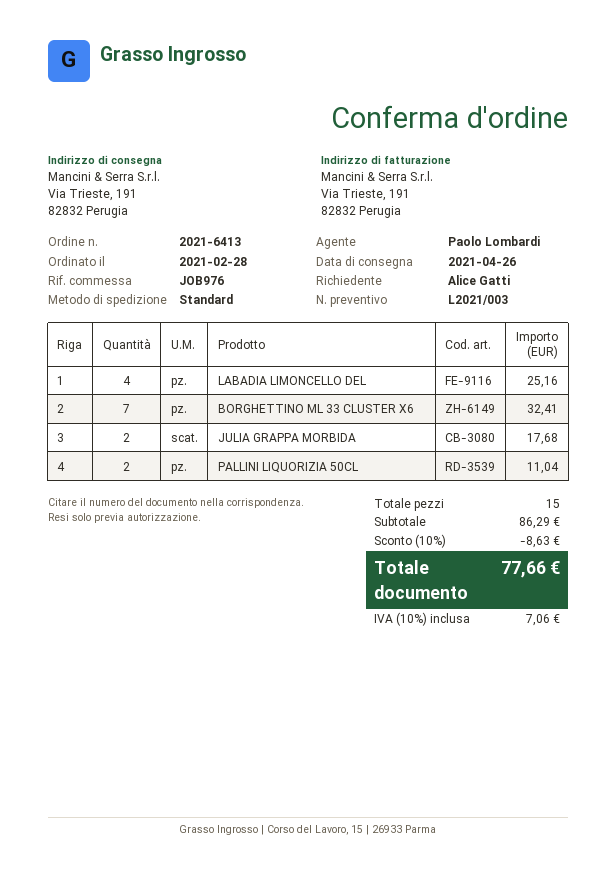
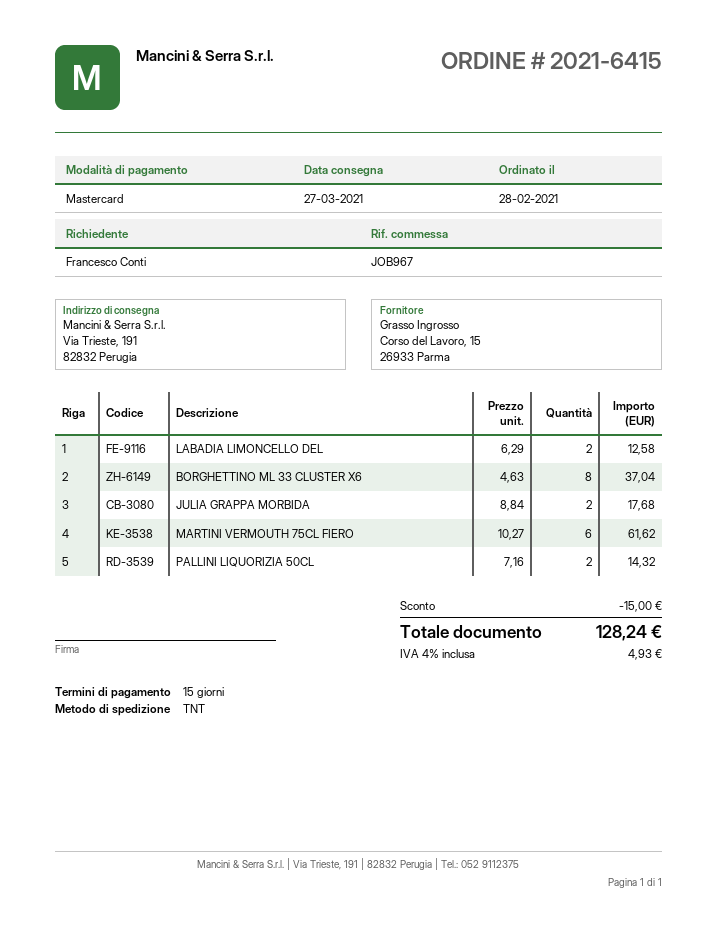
order number: 2021-6413 -> 2021-6415
delivery date: 2021-04-26 -> 2021-03-27
reference: JOB976 -> JOB967
ordered by: Alice Gatti -> Francesco Conti
shipping method: standard -> TNT
LABADIA LIMONCELLO DEL: 4 for 25.16 -> 2 for 12.58
BORGHETTINO ML 33 CLUSTER X6: 7 for 32.41 -> 8 for 37.04
PALLINI LIQUORIZIA 50CL: 2 for 11.04 -> 2 for 14.32
MARTINI VERMOUTH 75CL FIERO: none -> 6 for 61.62
discount: 8.63 -> 15.00
tax: 10% = 7.06 -> 4% = 4.93
total: 77.66 -> 128.24

